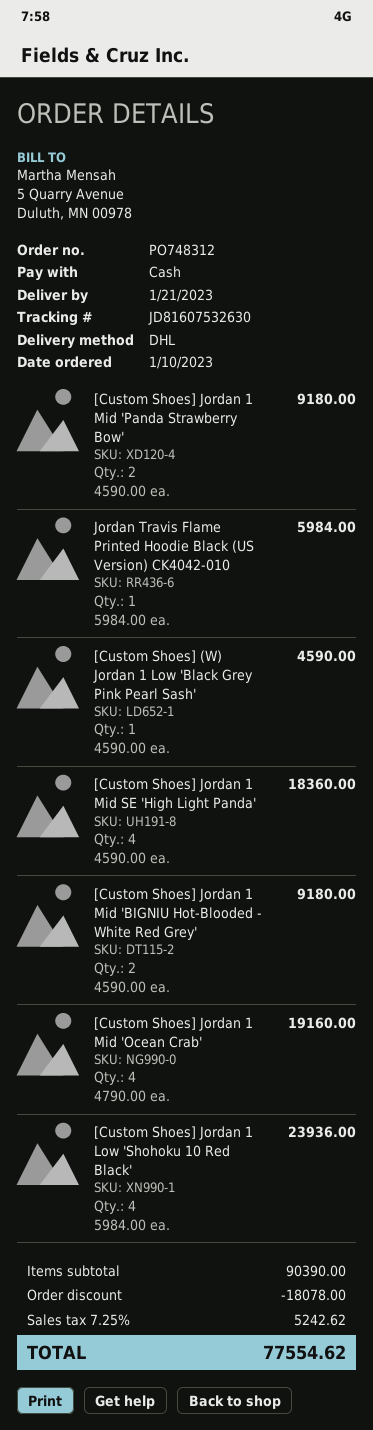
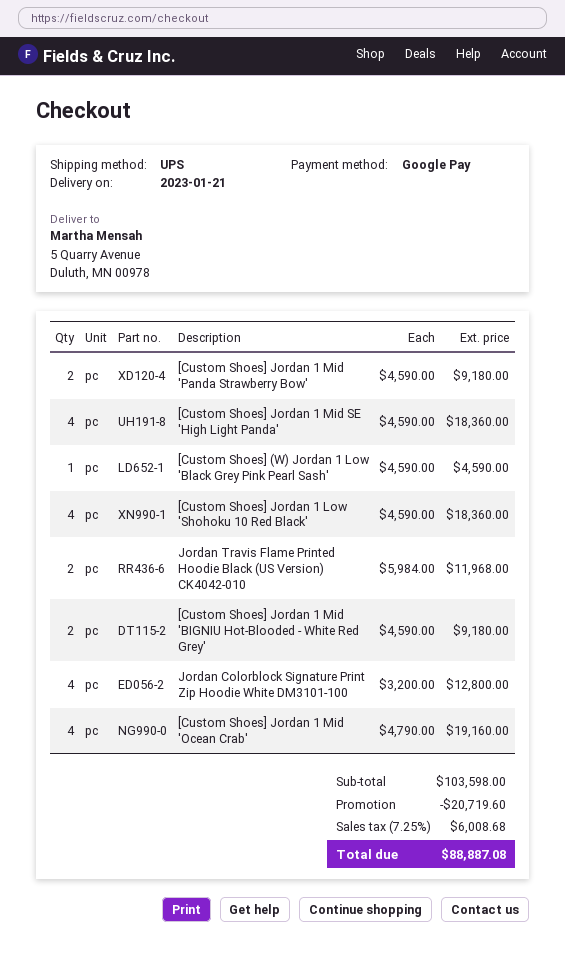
payment method: cash -> Google Pay
shipping method: DHL -> UPS
Jordan Travis Flame Printed Hoodie Black (US Version) CK4042-010: 1 x 5984.00 = 5984.00 -> 2 x 5984.00 = 11968.00
[Custom Shoes] Jordan 1 Low 'Shohoku 10 Red Black': 4 x 5984.00 = 23936.00 -> 4 x 4590.00 = 18360.00
Jordan Colorblock Signature Print Zip Hoodie White DM3101-100: none -> 4 x 3200.00 = 12800.00
subtotal: 90390.00 -> 103598.00
discount: 18078.00 -> 20719.60
tax: 7.25% = 5242.62 -> 7.25% = 6008.68
total: 77554.62 -> 88887.08

